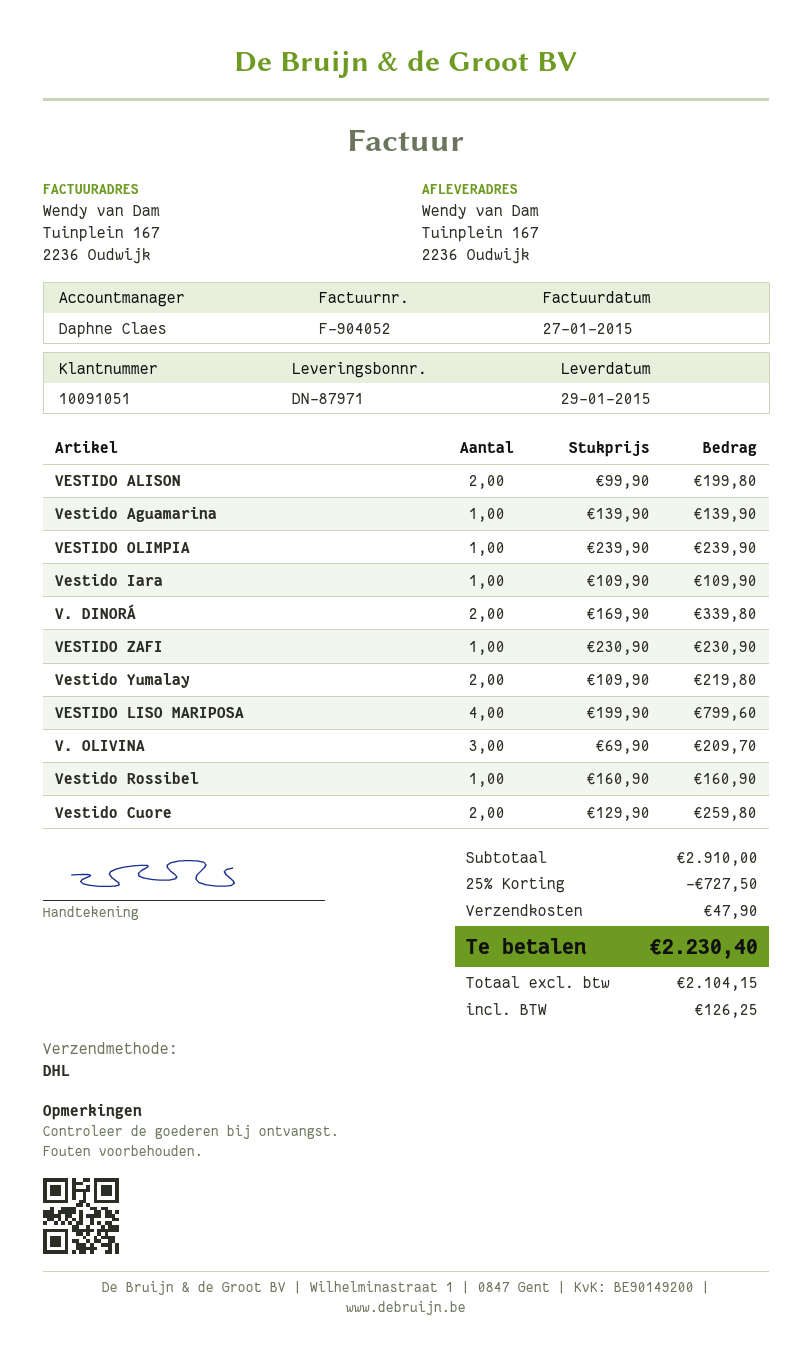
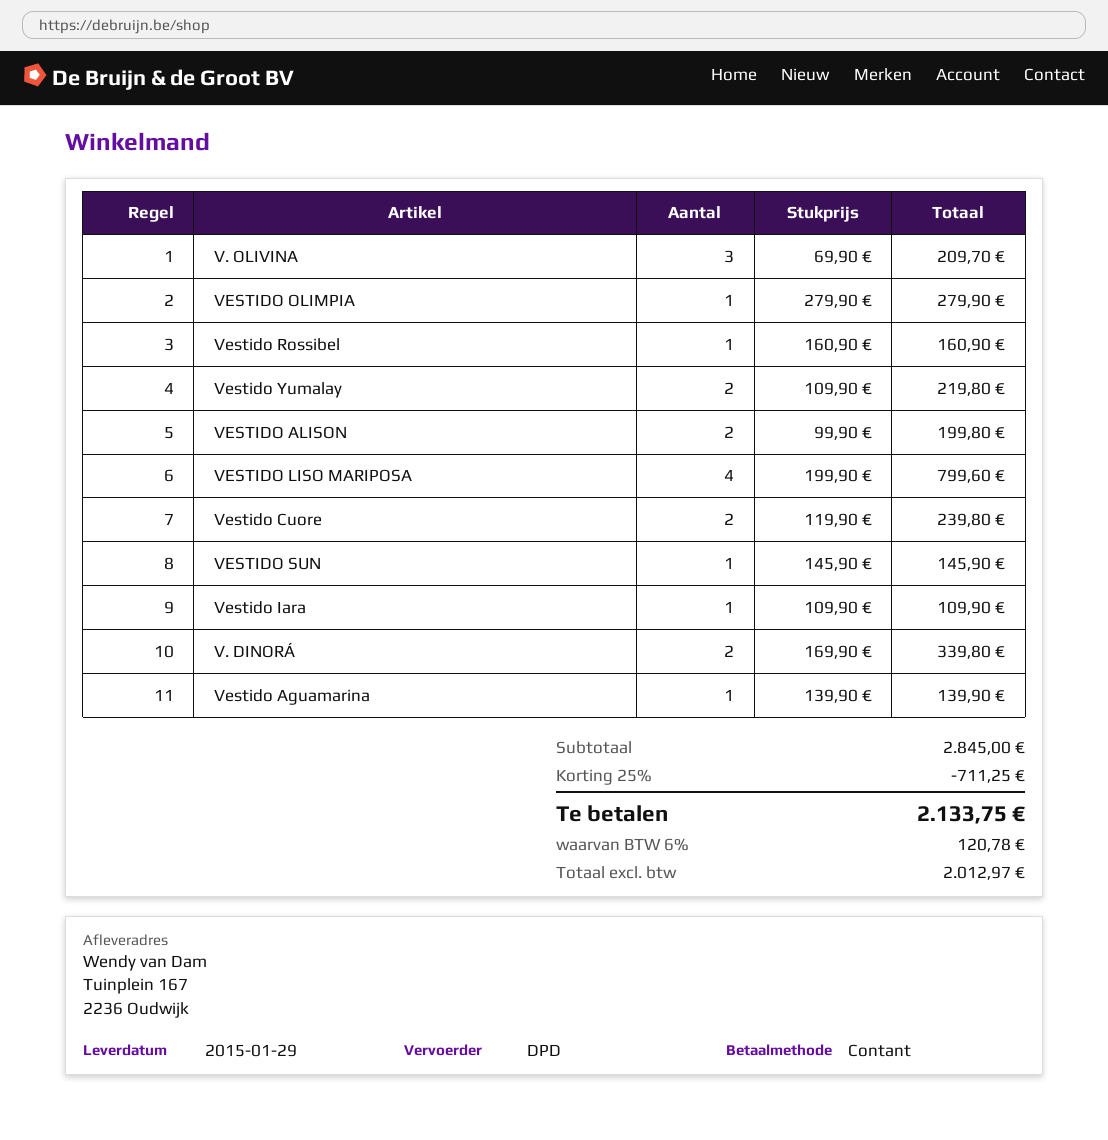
shipping method: DHL -> DPD
VESTIDO OLIMPIA: 1 x 239.90 = 239.90 -> 1 x 279.90 = 279.90
VESTIDO ZAFI: 1 x 230.90 = 230.90 -> none
Vestido Cuore: 2 x 129.90 = 259.80 -> 2 x 119.90 = 239.80
VESTIDO SUN: none -> 1 x 145.90 = 145.90
subtotal: 2910.00 -> 2845.00
discount: 25% = 727.50 -> 25% = 711.25
shipping: 47.90 -> none
net: 2104.15 -> 2012.97
tax: 126.25 -> 120.78
total: 2230.40 -> 2133.75

